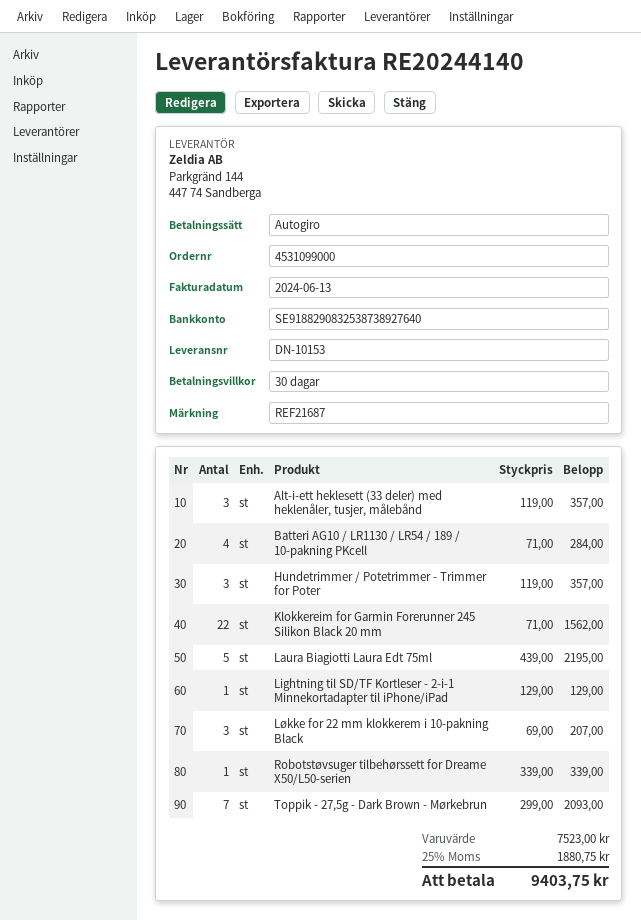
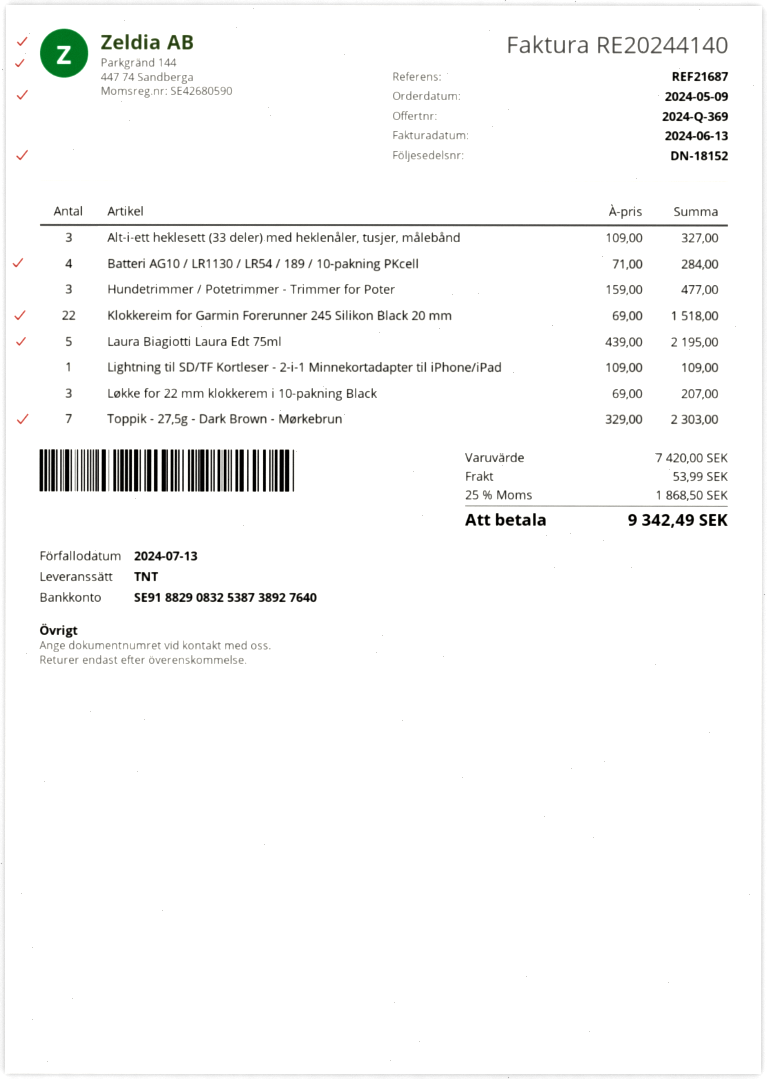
delivery note number: DN-10153 -> DN-18152
Alt-i-ett heklesett (33 deler) med heklenåler, tusjer, målebånd: 3 x 119.00 = 357.00 -> 3 x 109.00 = 327.00
Hundetrimmer / Potetrimmer - Trimmer for Poter: 3 x 119.00 = 357.00 -> 3 x 159.00 = 477.00
Klokkereim for Garmin Forerunner 245 Silikon Black 20 mm: 22 x 71.00 = 1562.00 -> 22 x 69.00 = 1518.00
Lightning til SD/TF Kortleser - 2-i-1 Minnekortadapter til iPhone/iPad: 1 x 129.00 = 129.00 -> 1 x 109.00 = 109.00
Robotstøvsuger tilbehørssett for Dreame X50/L50-serien: 1 x 339.00 = 339.00 -> none
Toppik - 27,5g - Dark Brown - Mørkebrun: 7 x 299.00 = 2093.00 -> 7 x 329.00 = 2303.00
subtotal: 7523.00 -> 7420.00
shipping: none -> 53.99
tax: 25% = 1880.75 -> 25% = 1868.50
total: 9403.75 -> 9342.49

